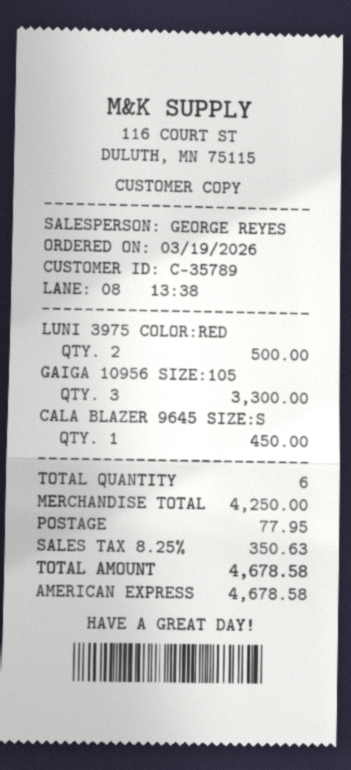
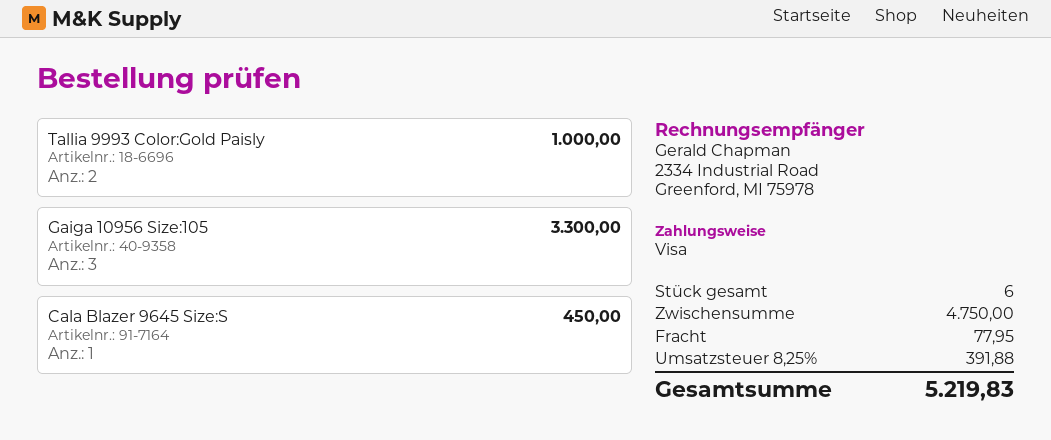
payment method: American Express -> Visa
LUNI 3975 COLOR:RED: 2 for 500.00 -> none
Tallia 9993 Color:Gold Paisly: none -> 2 for 1000.00
subtotal: 4250.00 -> 4750.00
tax: 8.25% = 350.63 -> 8.25% = 391.88
total: 4678.58 -> 5219.83

